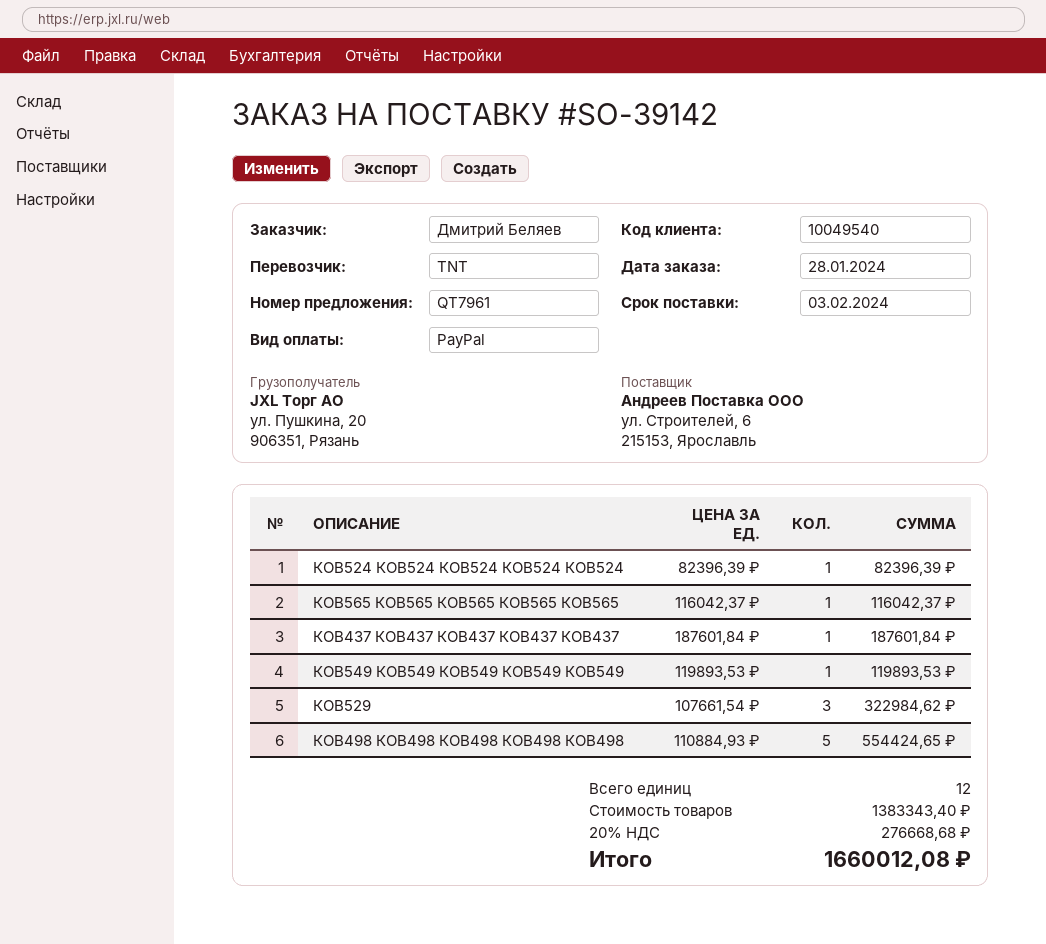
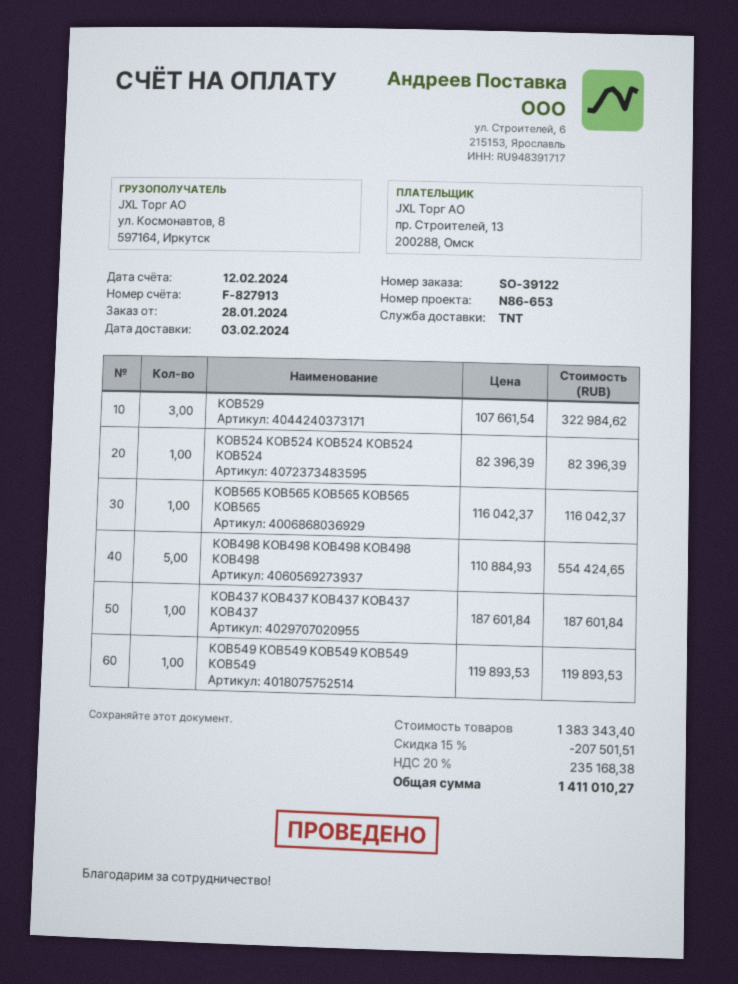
order number: SO-39142 -> SO-39122
ship to: ул. Пушкина, 20, 906351, Рязань -> ул. Космонавтов, 8, 597164, Иркутск
discount: none -> 15% = 207501.51
tax: 20% = 276668.68 -> 20% = 235168.38
total: 1660012.08 -> 1411010.27

